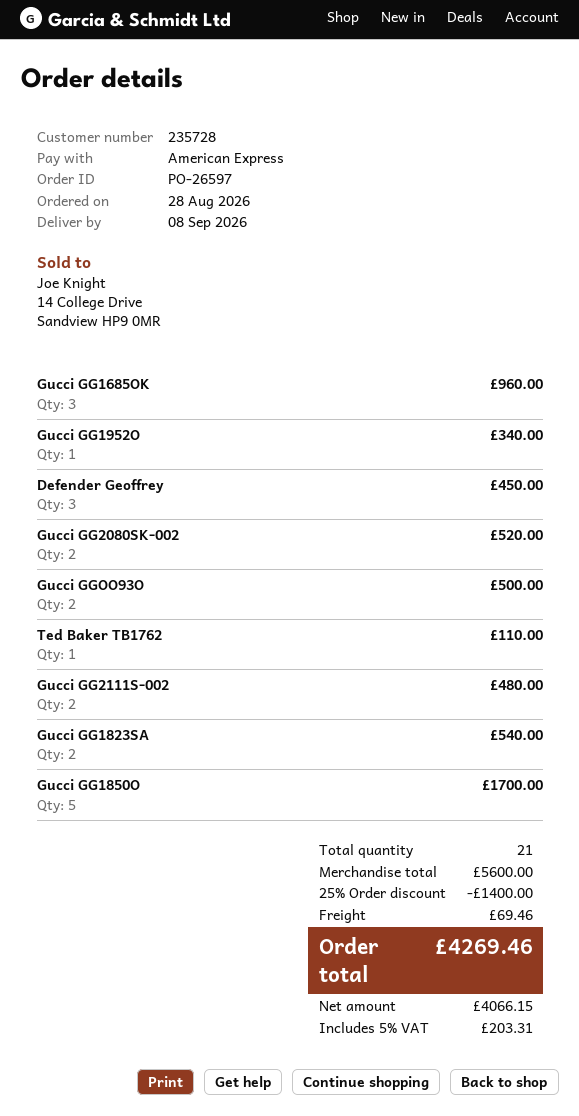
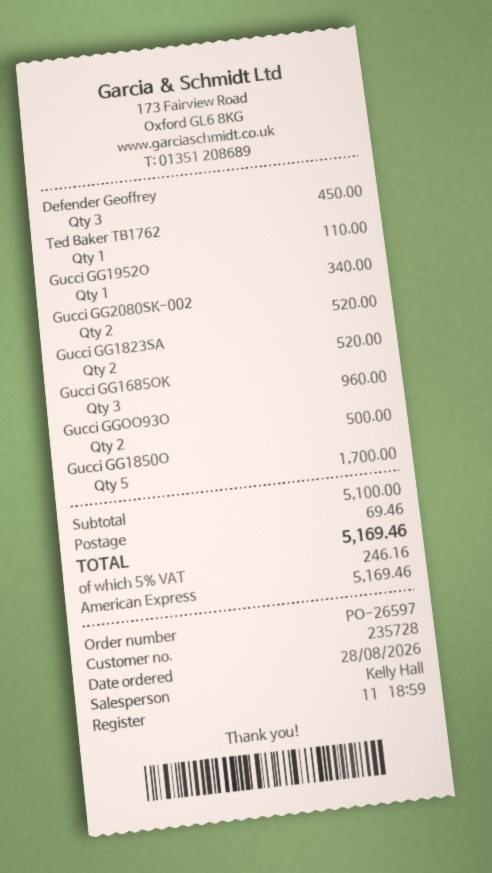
Gucci GG2111S-002: 2 for 480.00 -> none
Gucci GG1823SA: 2 for 540.00 -> 2 for 520.00
subtotal: 5600.00 -> 5100.00
discount: 25% = 1400.00 -> none
tax: 5% = 203.31 -> 5% = 246.16
total: 4269.46 -> 5169.46

